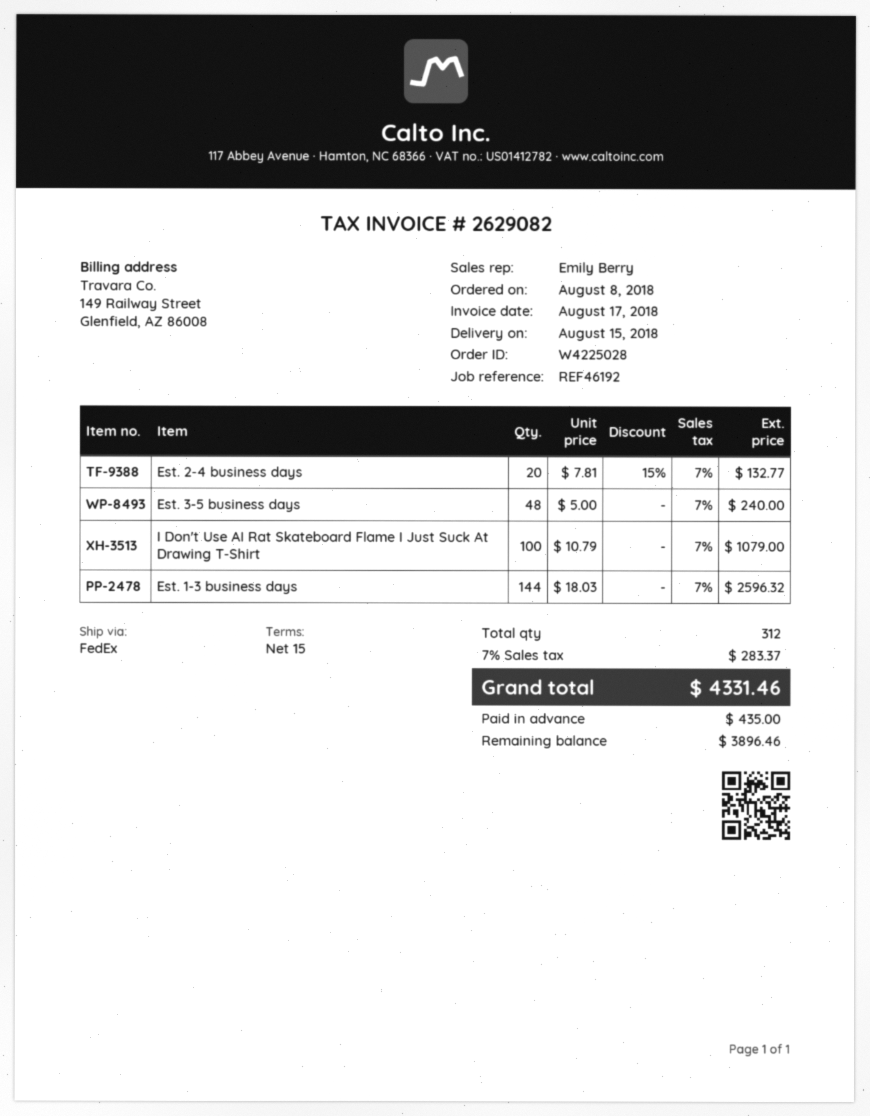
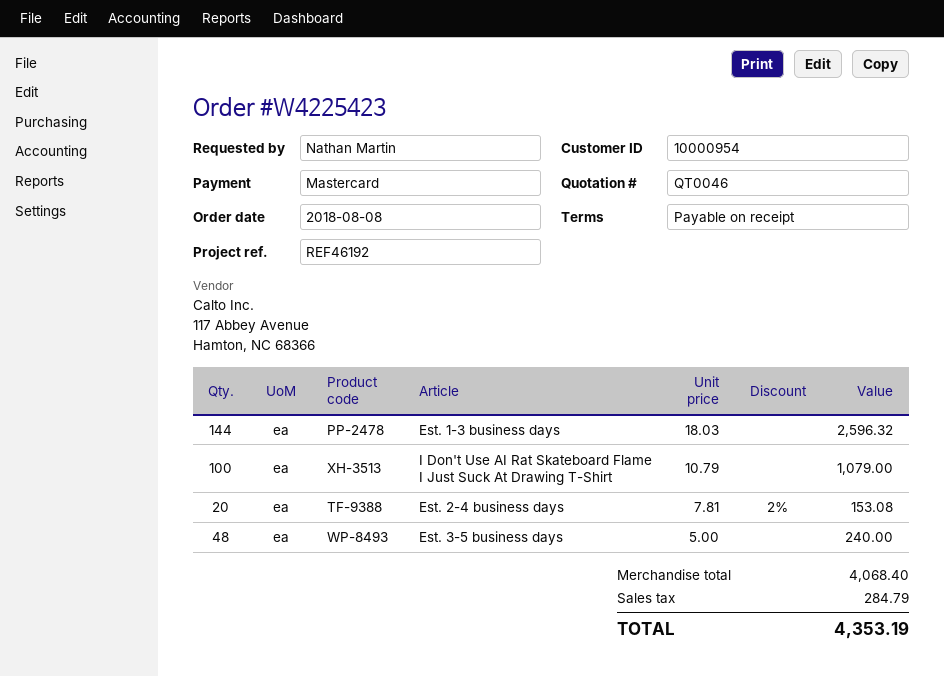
order number: W4225028 -> W4225423
payment terms: 15 days -> on receipt
Est. 2-4 business days: 20 x 7.81 - 15% = 132.77 -> 20 x 7.81 - 2% = 153.08
tax: 283.37 -> 284.79
total: 4331.46 -> 4353.19

